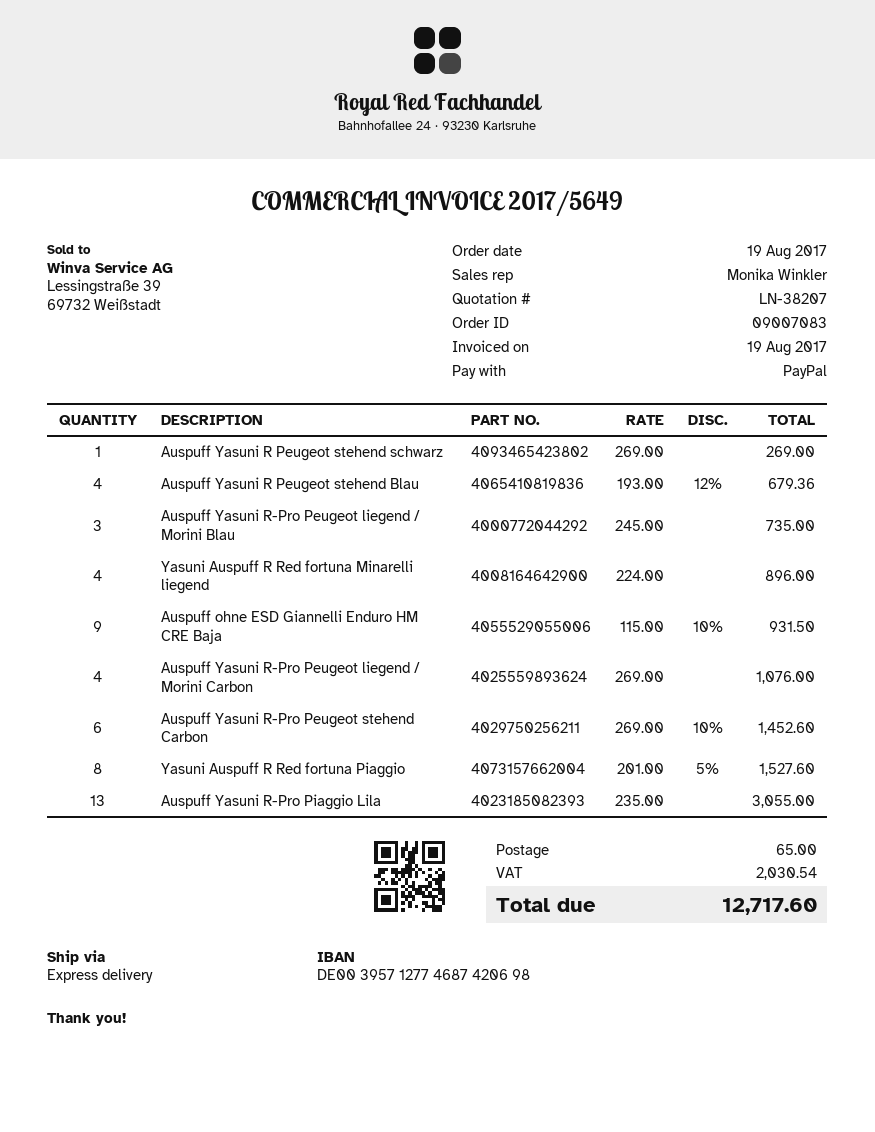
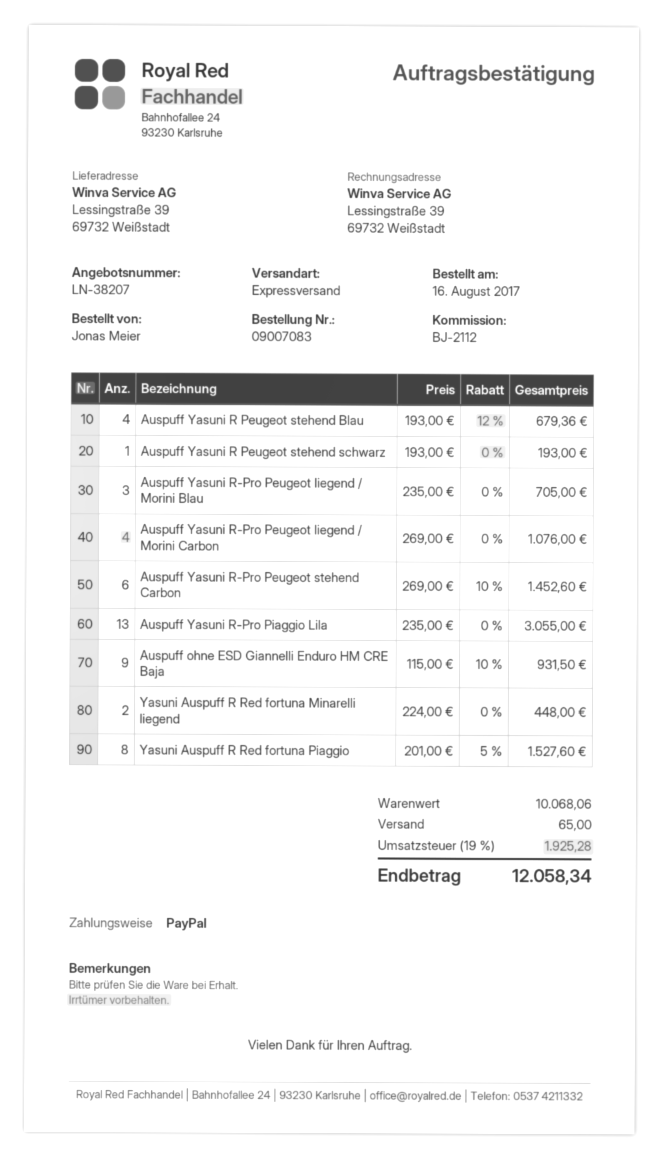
order date: 2017-08-19 -> 2017-08-16
Auspuff Yasuni R Peugeot stehend schwarz: 1 x 269.00 = 269.00 -> 1 x 193.00 = 193.00
Auspuff Yasuni R-Pro Peugeot liegend / Morini Blau: 3 x 245.00 = 735.00 -> 3 x 235.00 = 705.00
Yasuni Auspuff R Red fortuna Minarelli liegend: 4 x 224.00 = 896.00 -> 2 x 224.00 = 448.00
tax: 2030.54 -> 1925.28
total: 12717.60 -> 12058.34

